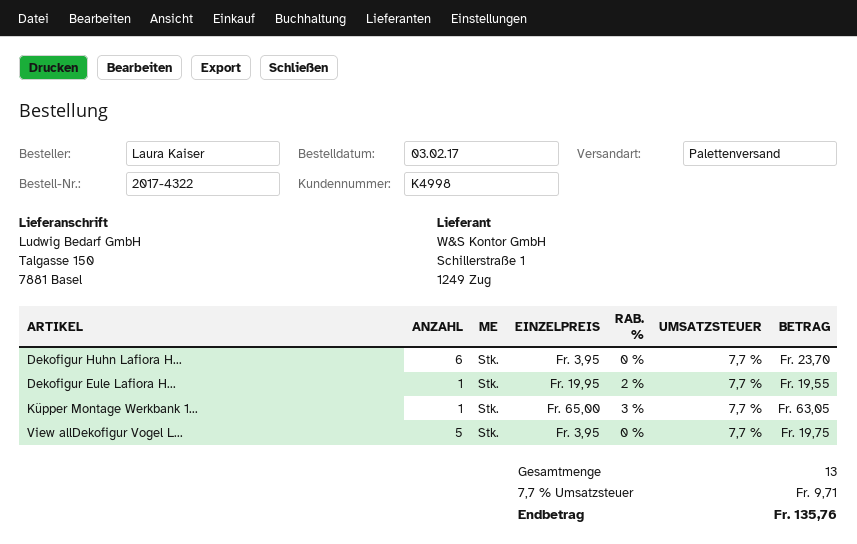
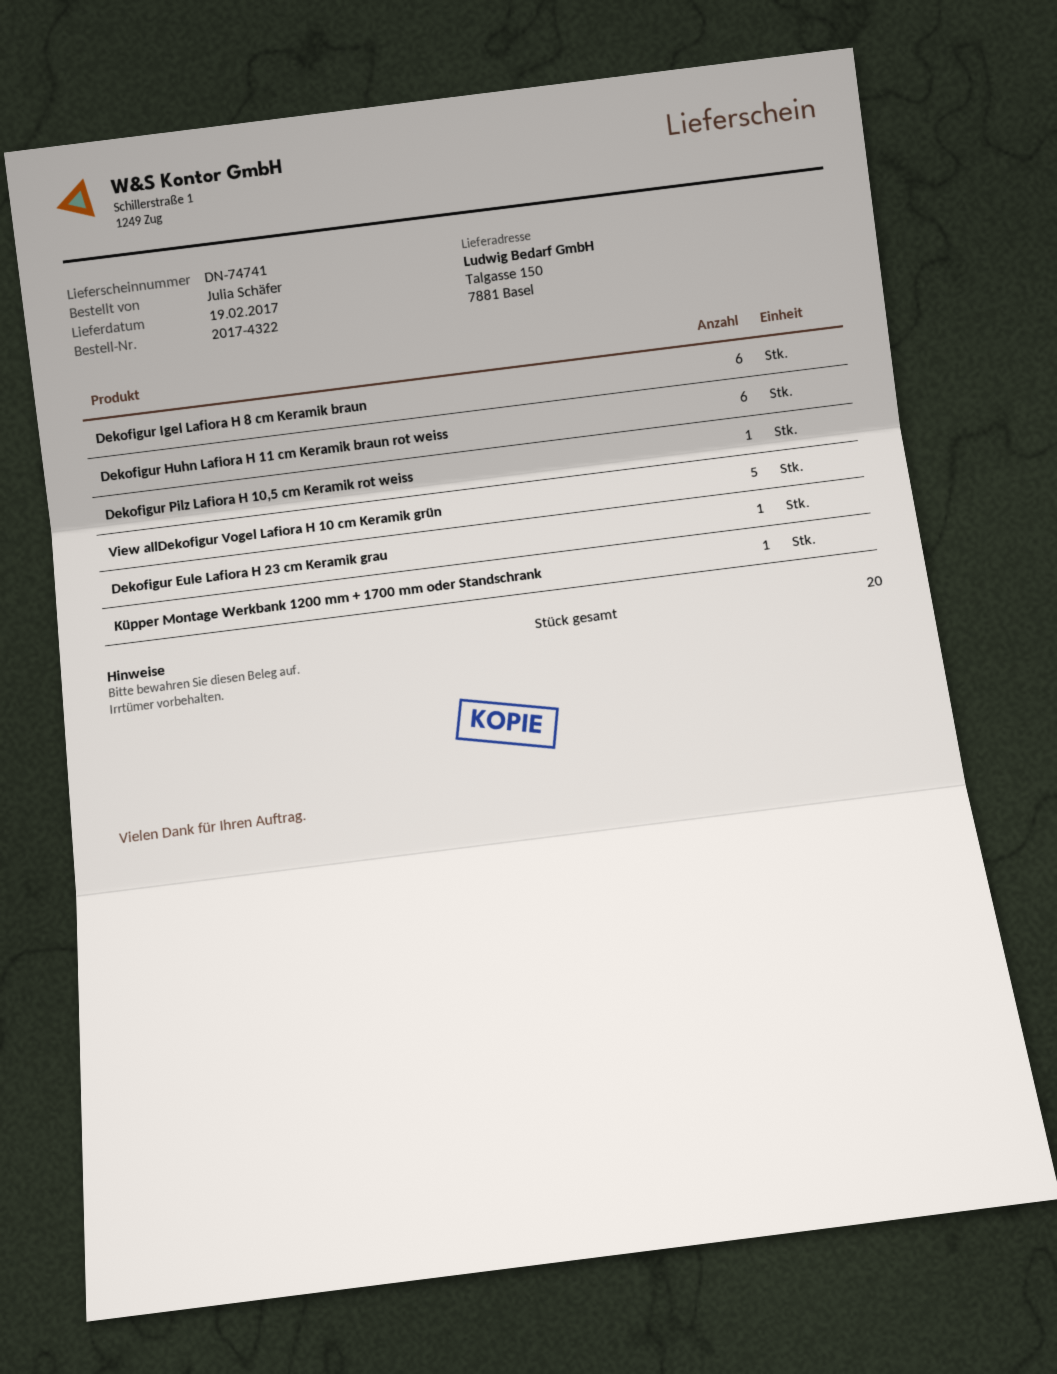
ordered by: Laura Kaiser -> Julia Schäfer
Dekofigur Igel Lafiora H 8 cm Keramik braun: none -> 6
Dekofigur Pilz Lafiora H 10,5 cm Keramik rot weiss: none -> 1
total quantity: 13 -> 20

